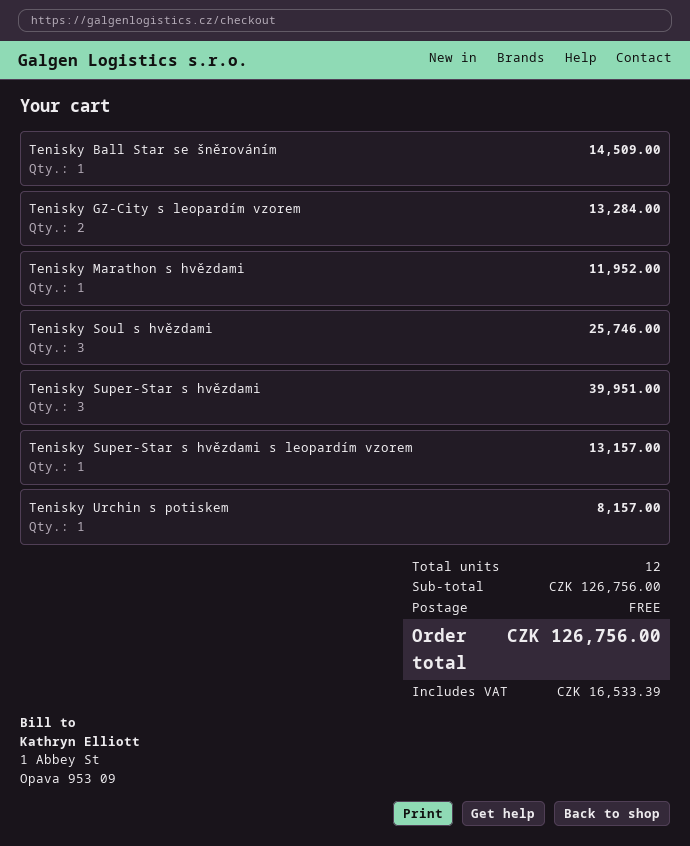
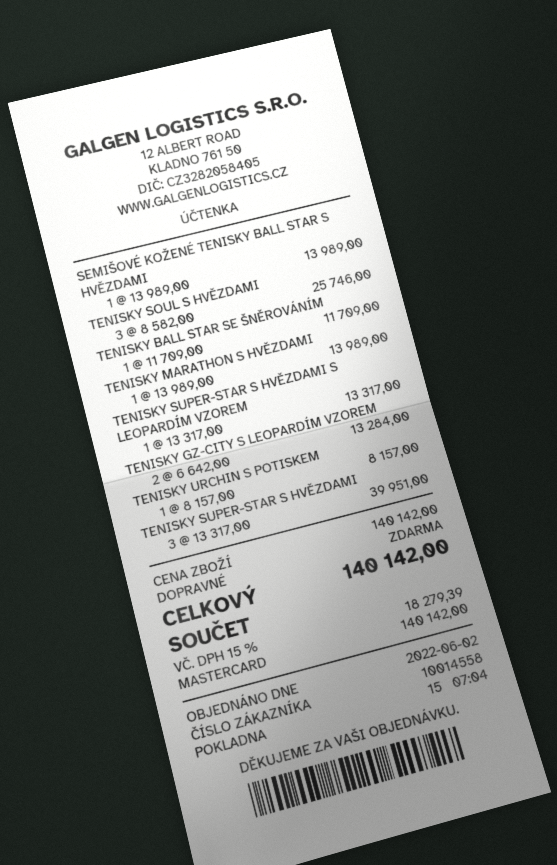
Tenisky Ball Star se šněrováním: 1 for 14509.00 -> 1 for 11709.00
Tenisky Marathon s hvězdami: 1 for 11952.00 -> 1 for 13989.00
Tenisky Super-Star s hvězdami s leopardím vzorem: 1 for 13157.00 -> 1 for 13317.00
SEMIŠOVÉ KOŽENÉ TENISKY BALL STAR S HVĚZDAMI: none -> 1 for 13989.00
subtotal: 126756.00 -> 140142.00
tax: 16533.39 -> 18279.39
total: 126756.00 -> 140142.00

